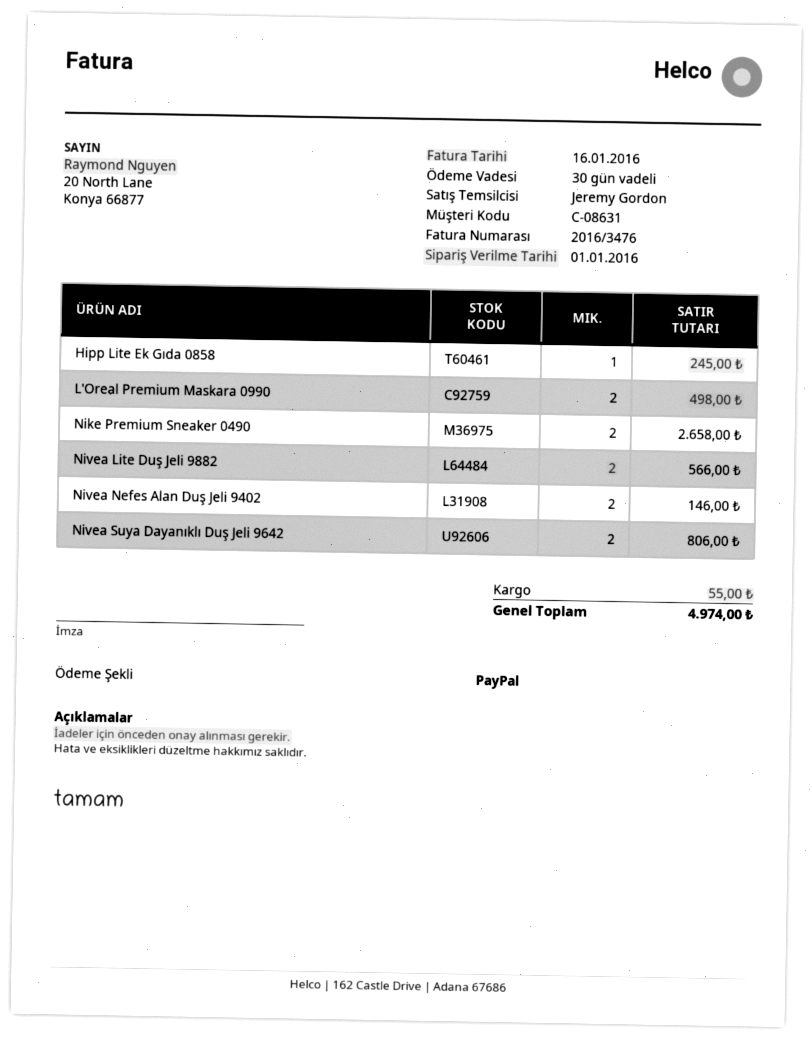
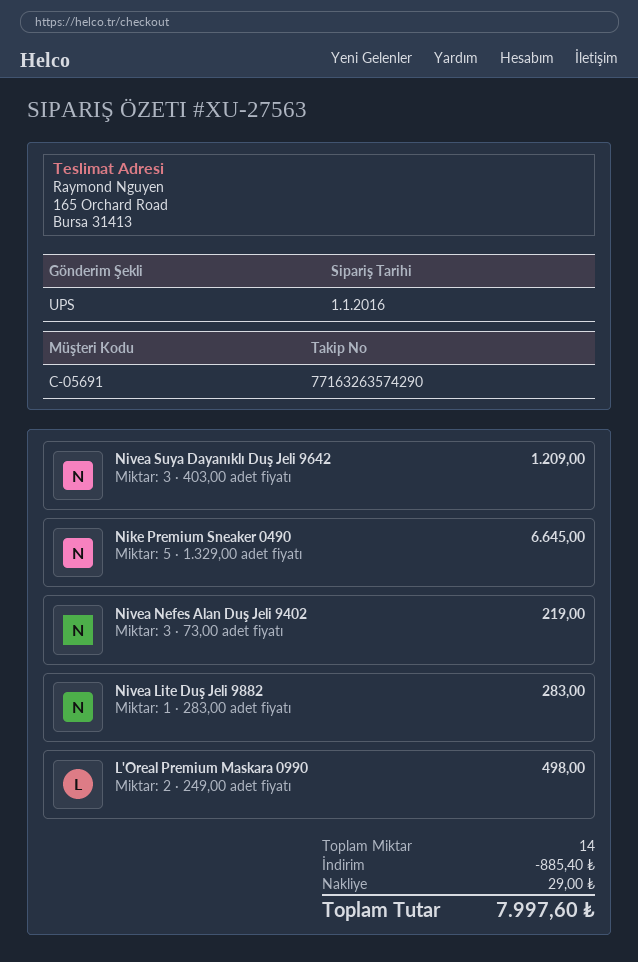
customer number: C-08631 -> C-05691
Hipp Lite Ek Gıda 0858: 1 for 245.00 -> none
Nike Premium Sneaker 0490: 2 for 2658.00 -> 5 for 6645.00
Nivea Lite Duş Jeli 9882: 2 for 566.00 -> 1 for 283.00
Nivea Nefes Alan Duş Jeli 9402: 2 for 146.00 -> 3 for 219.00
Nivea Suya Dayanıklı Duş Jeli 9642: 2 for 806.00 -> 3 for 1209.00
discount: none -> 885.40
shipping: 55.00 -> 29.00
total: 4974.00 -> 7997.60

